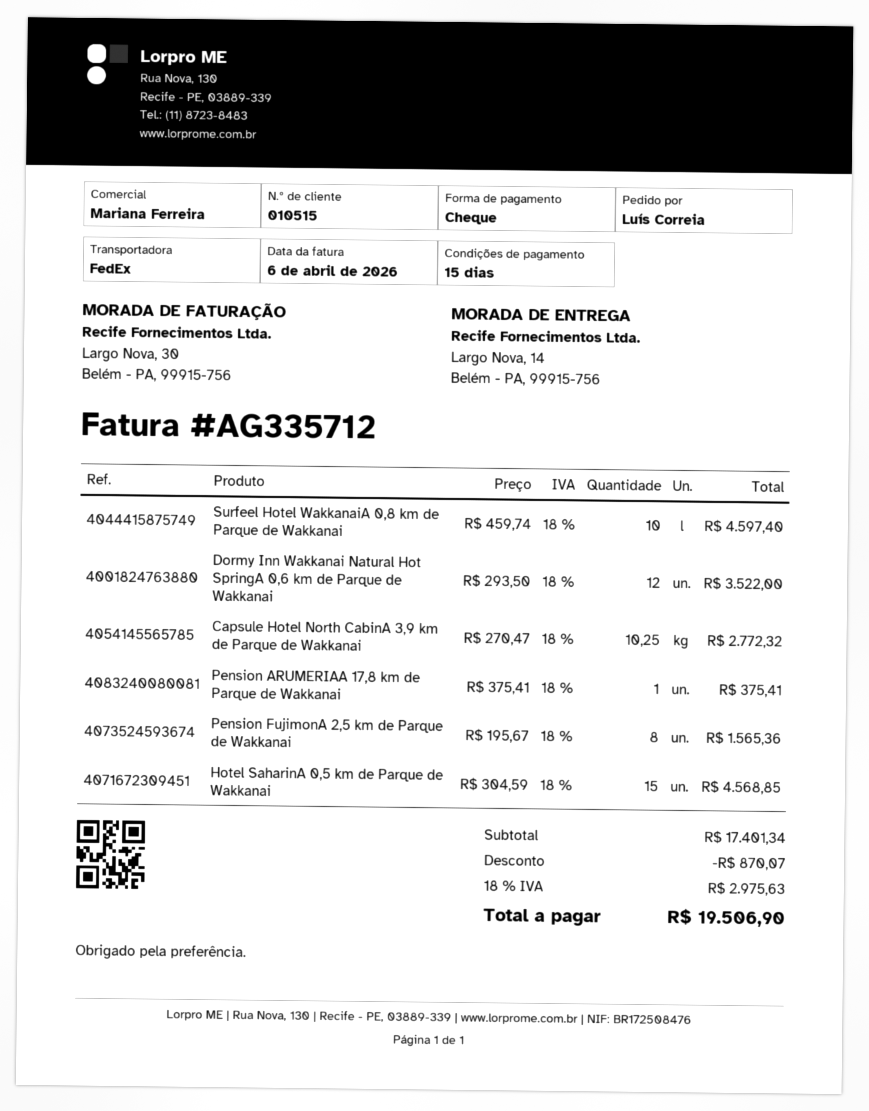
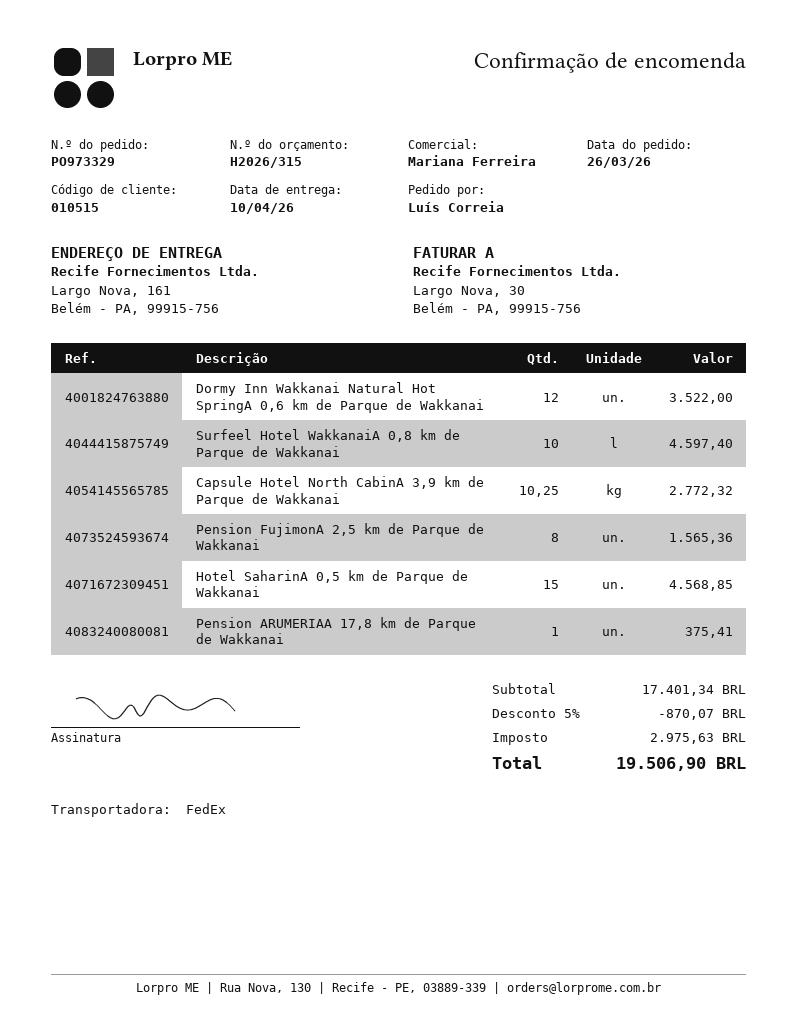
ship to: Largo Nova, 14, Belém - PA, 99915-756 -> Largo Nova, 161, Belém - PA, 99915-756

